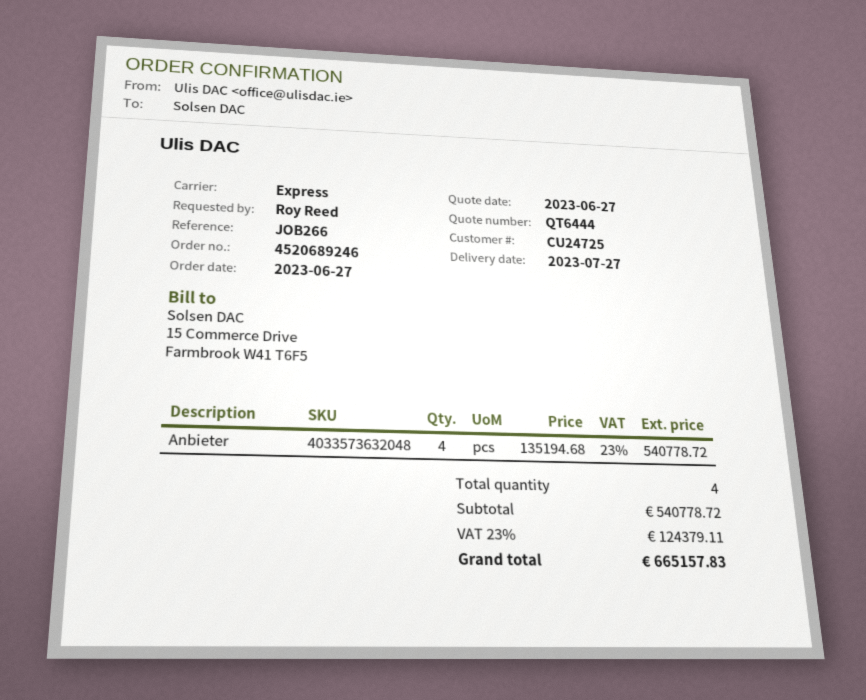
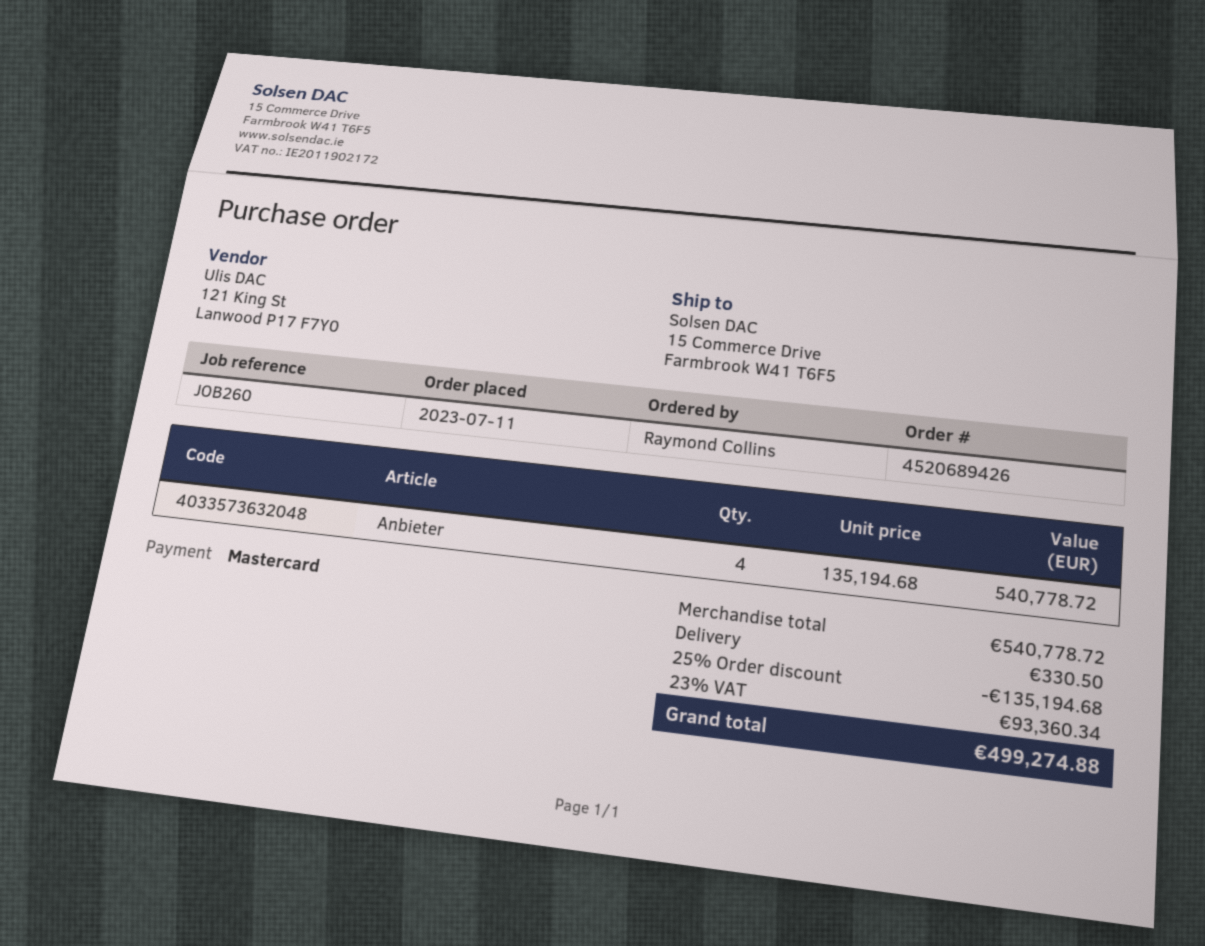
order number: 4520689246 -> 4520689426
order date: 2023-06-27 -> 2023-07-11
reference: JOB266 -> JOB260
ordered by: Roy Reed -> Raymond Collins
discount: none -> 25% = 135194.68
shipping: none -> 330.50
tax: 23% = 124379.11 -> 23% = 93360.34
total: 665157.83 -> 499274.88

